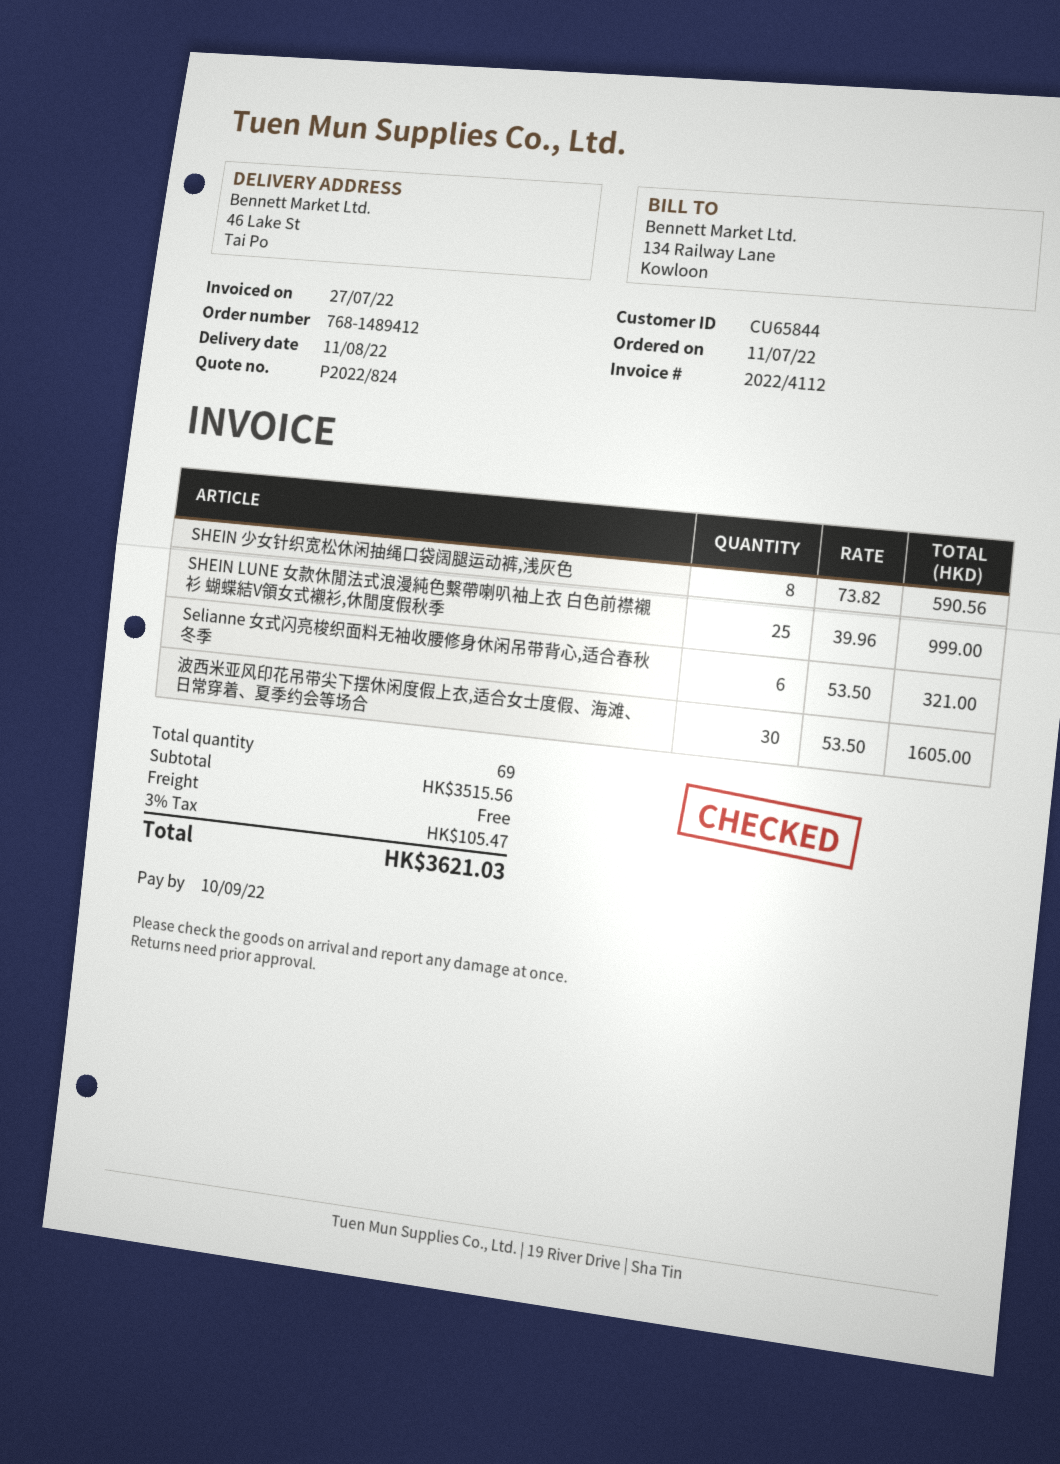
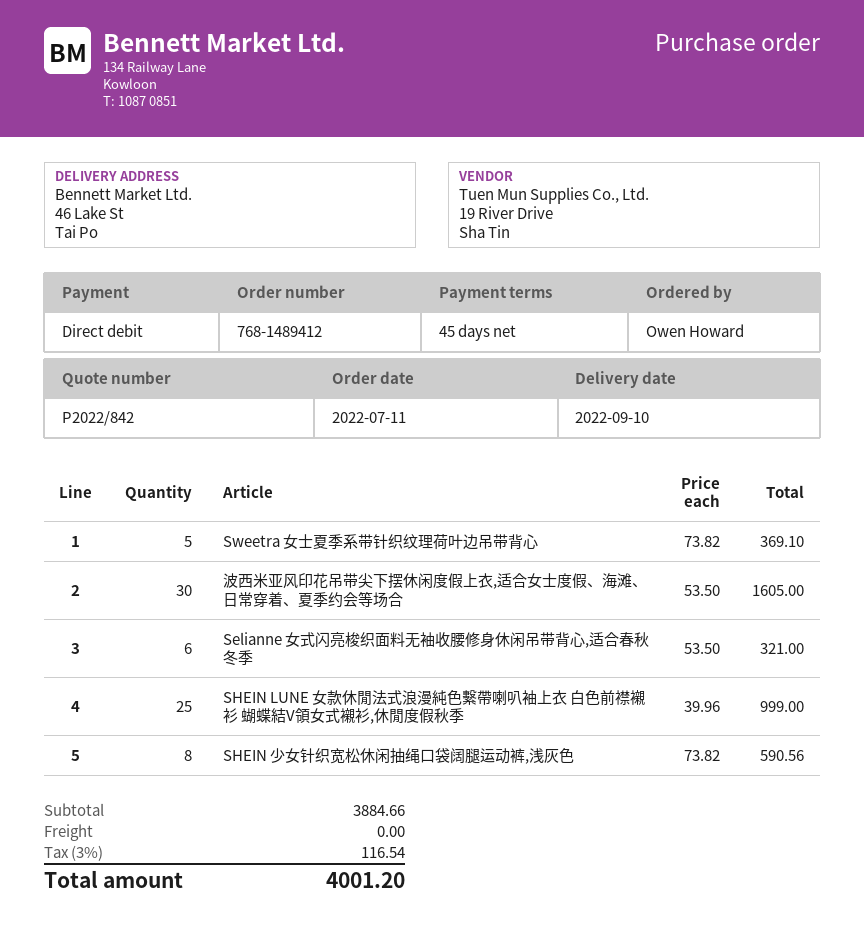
quote number: P2022/824 -> P2022/842
delivery date: 2022-08-11 -> 2022-09-10
Sweetra 女士夏季系带针织纹理荷叶边吊带背心: none -> 5 x 73.82 = 369.10
subtotal: 3515.56 -> 3884.66
tax: 3% = 105.47 -> 3% = 116.54
total: 3621.03 -> 4001.20

